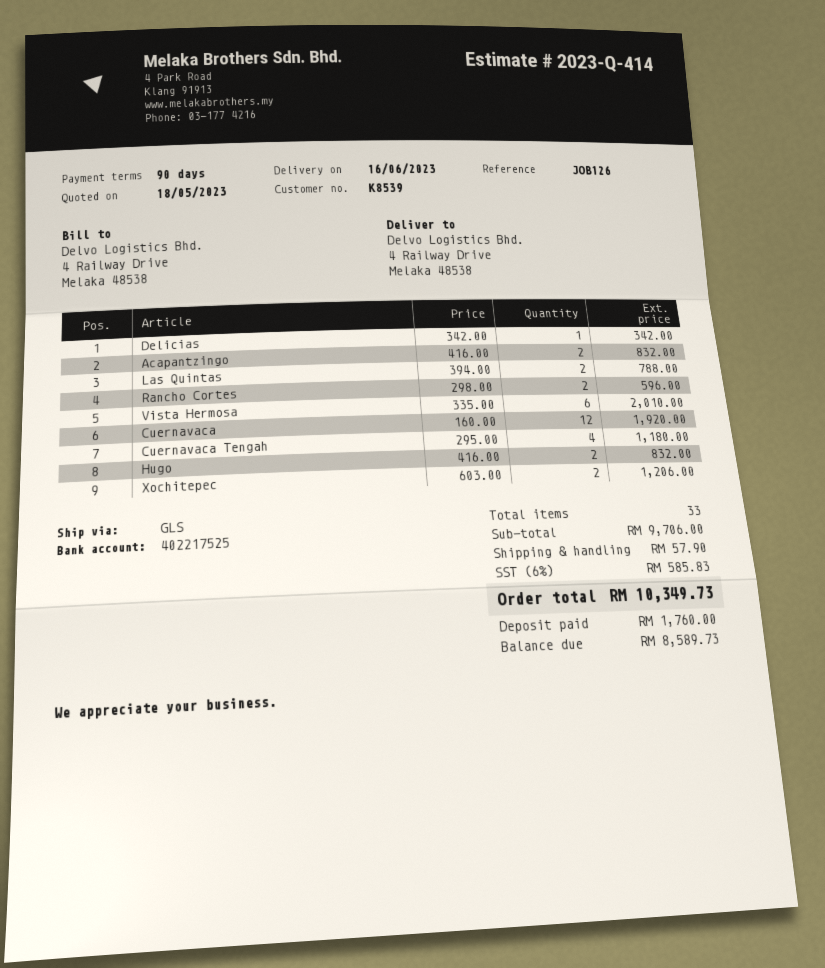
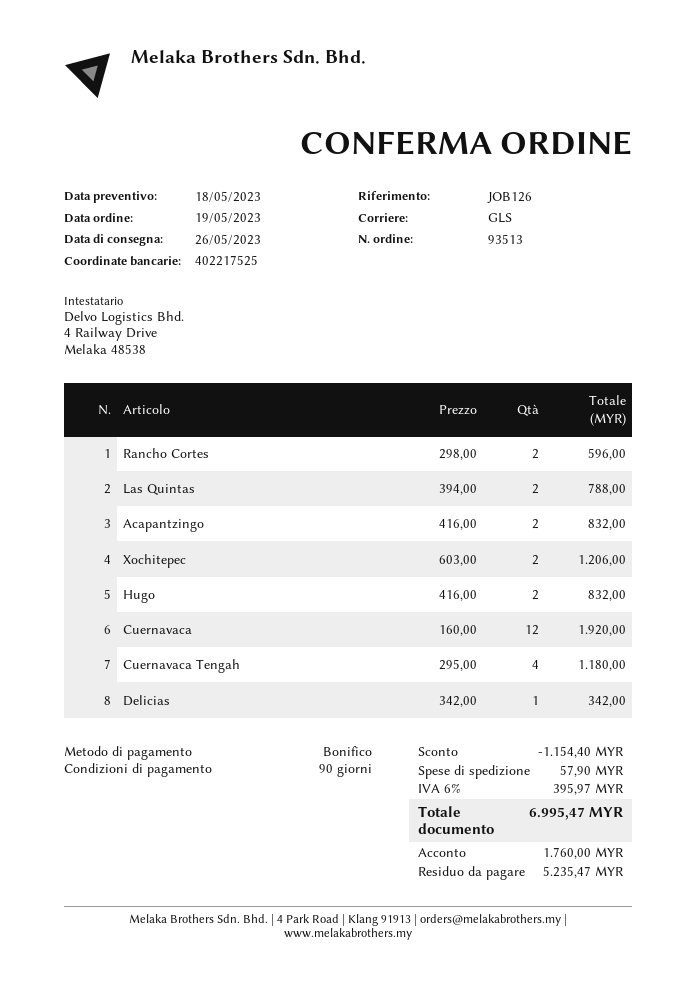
delivery date: 2023-06-16 -> 2023-05-26
Vista Hermosa: 6 x 335.00 = 2010.00 -> none
discount: none -> 1154.40
tax: 6% = 585.83 -> 6% = 395.97
total: 10349.73 -> 6995.47
balance: 8589.73 -> 5235.47

